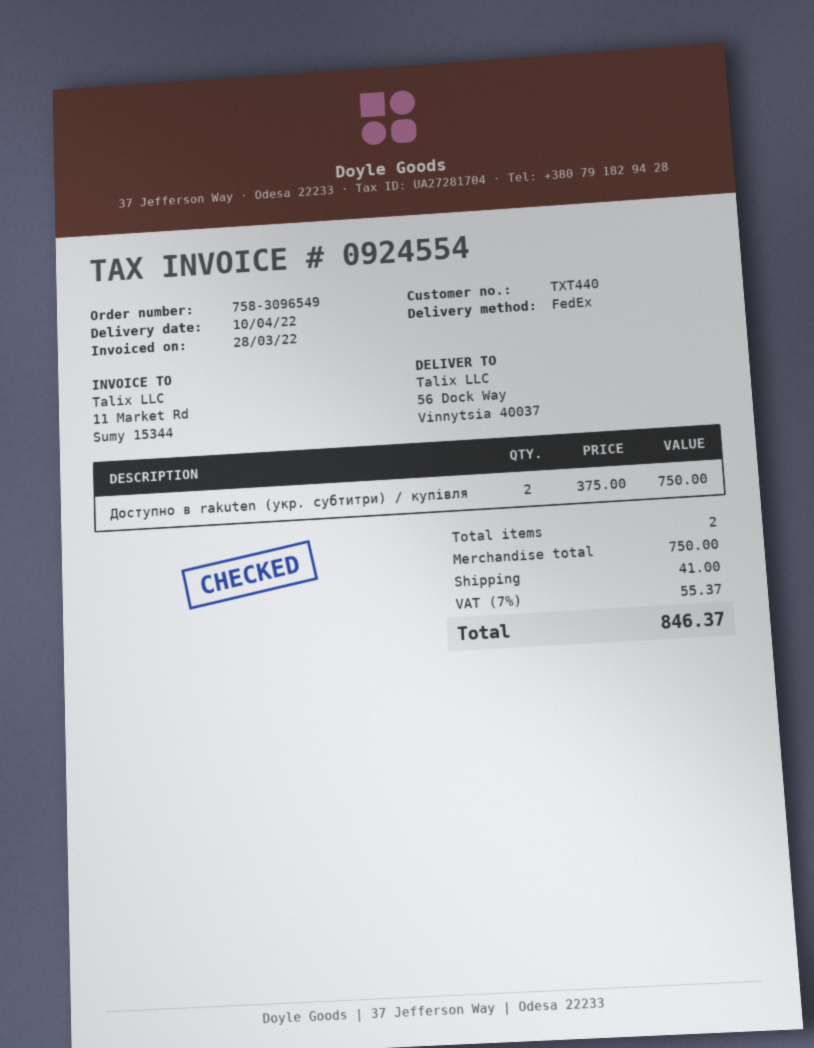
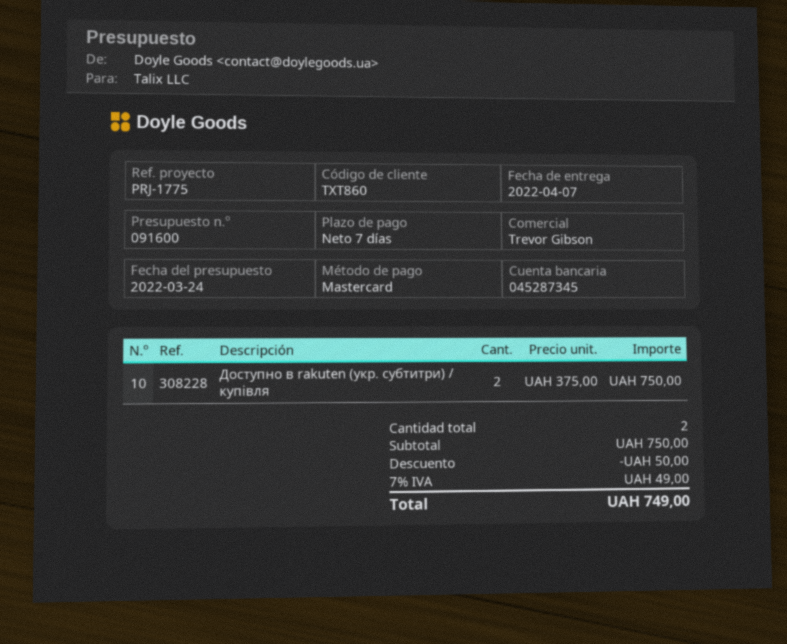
delivery date: 2022-04-10 -> 2022-04-07
customer number: TXT440 -> TXT860
discount: none -> 50.00
shipping: 41.00 -> none
tax: 7% = 55.37 -> 7% = 49.00
total: 846.37 -> 749.00

